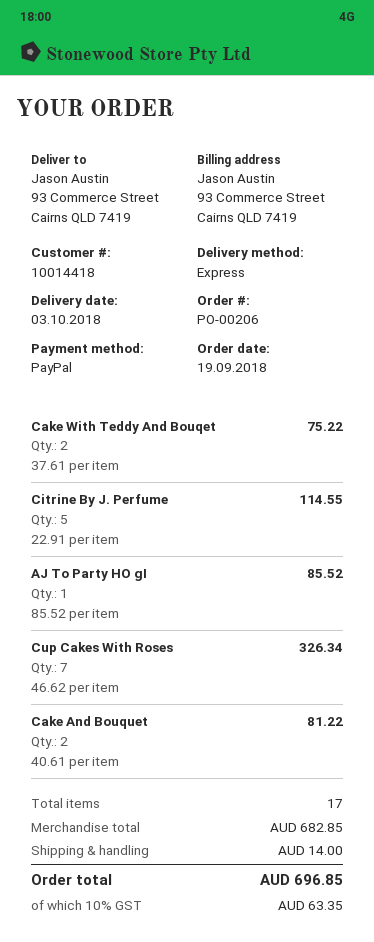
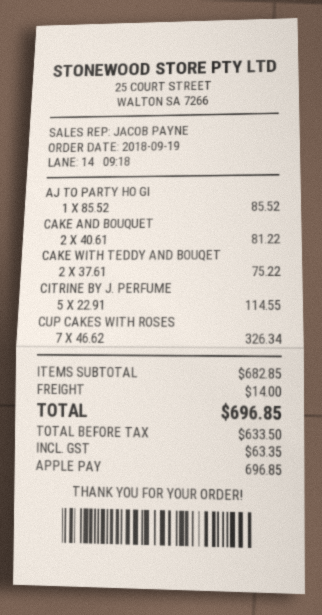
payment method: PayPal -> Apple Pay

